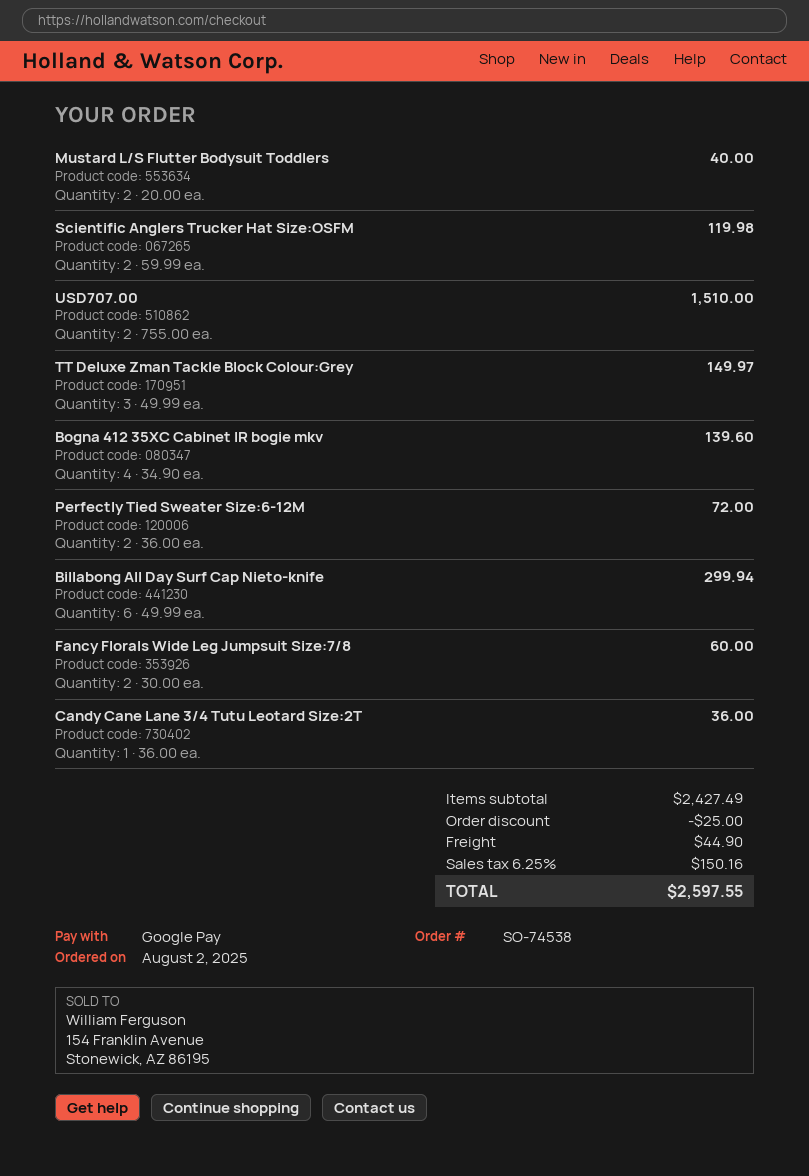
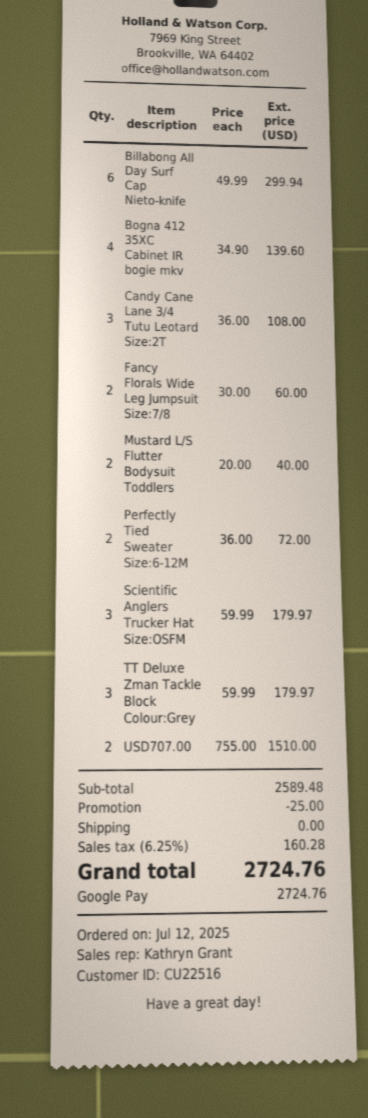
order date: 2025-08-02 -> 2025-07-12
Scientific Anglers Trucker Hat Size:OSFM: 2 x 59.99 = 119.98 -> 3 x 59.99 = 179.97
TT Deluxe Zman Tackle Block Colour:Grey: 3 x 49.99 = 149.97 -> 3 x 59.99 = 179.97
Candy Cane Lane 3/4 Tutu Leotard Size:2T: 1 x 36.00 = 36.00 -> 3 x 36.00 = 108.00
subtotal: 2427.49 -> 2589.48
shipping: 44.90 -> 0.00
tax: 6.25% = 150.16 -> 6.25% = 160.28
total: 2597.55 -> 2724.76

